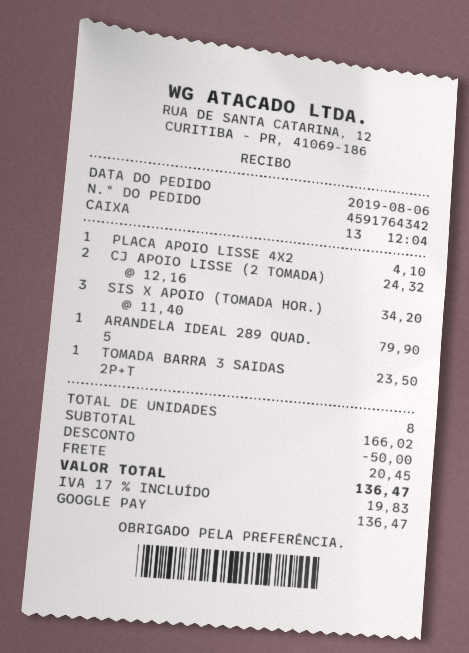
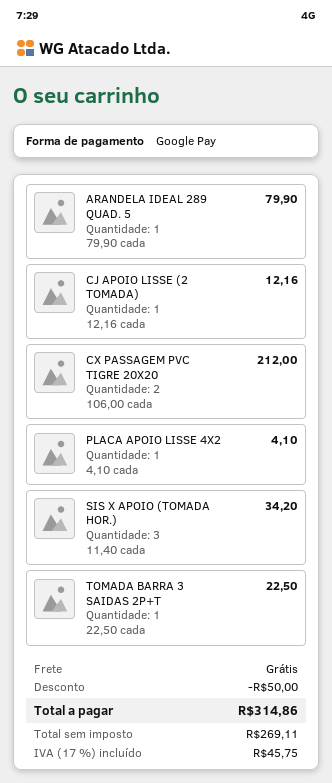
CJ APOIO LISSE (2 TOMADA): 2 x 12.16 = 24.32 -> 1 x 12.16 = 12.16
TOMADA BARRA 3 SAIDAS 2P+T: 1 x 23.50 = 23.50 -> 1 x 22.50 = 22.50
CX PASSAGEM PVC TIGRE 20X20: none -> 2 x 106.00 = 212.00
shipping: 20.45 -> 0.00
tax: 17% = 19.83 -> 17% = 45.75
total: 136.47 -> 314.86

